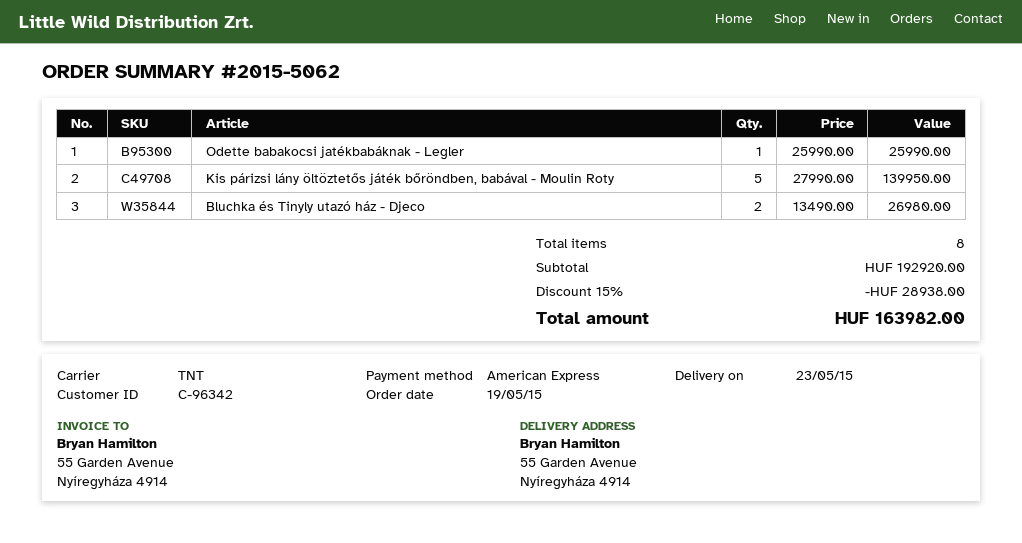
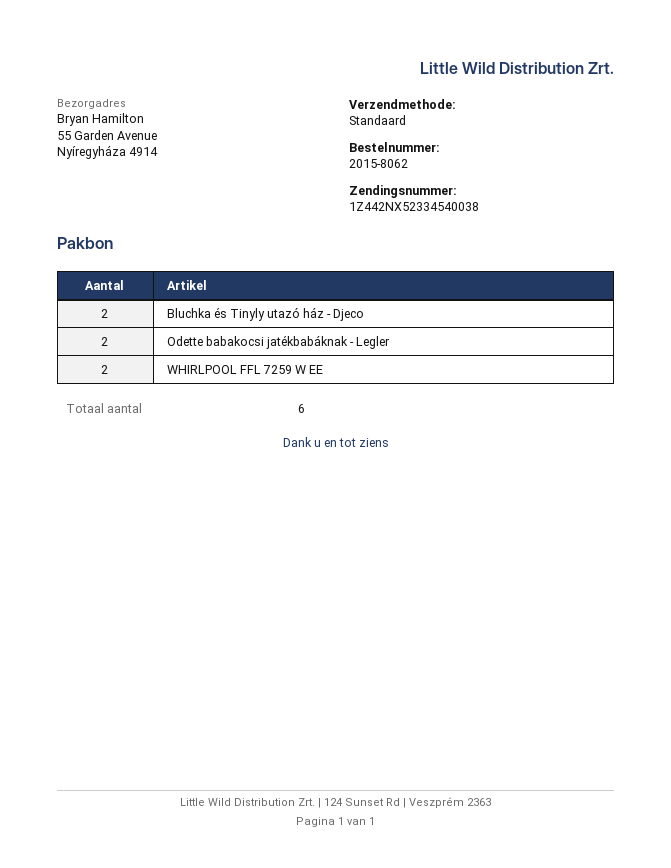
order number: 2015-5062 -> 2015-8062
shipping method: TNT -> standard
Odette babakocsi jatékbabáknak - Legler: 1 -> 2
Kis párizsi lány öltöztetős játék bőröndben, babával - Moulin Roty: 5 -> none
WHIRLPOOL FFL 7259 W EE: none -> 2
total quantity: 8 -> 6

